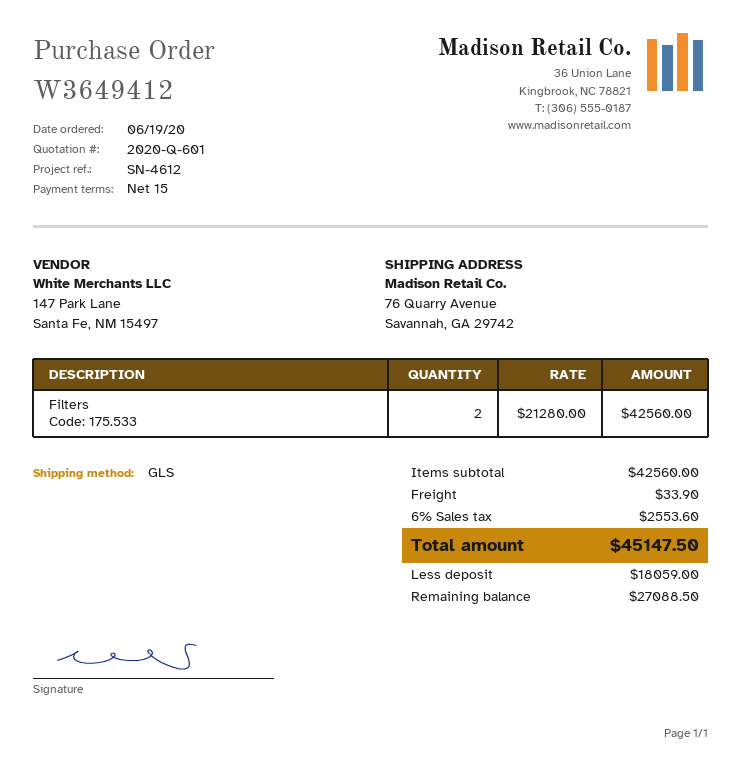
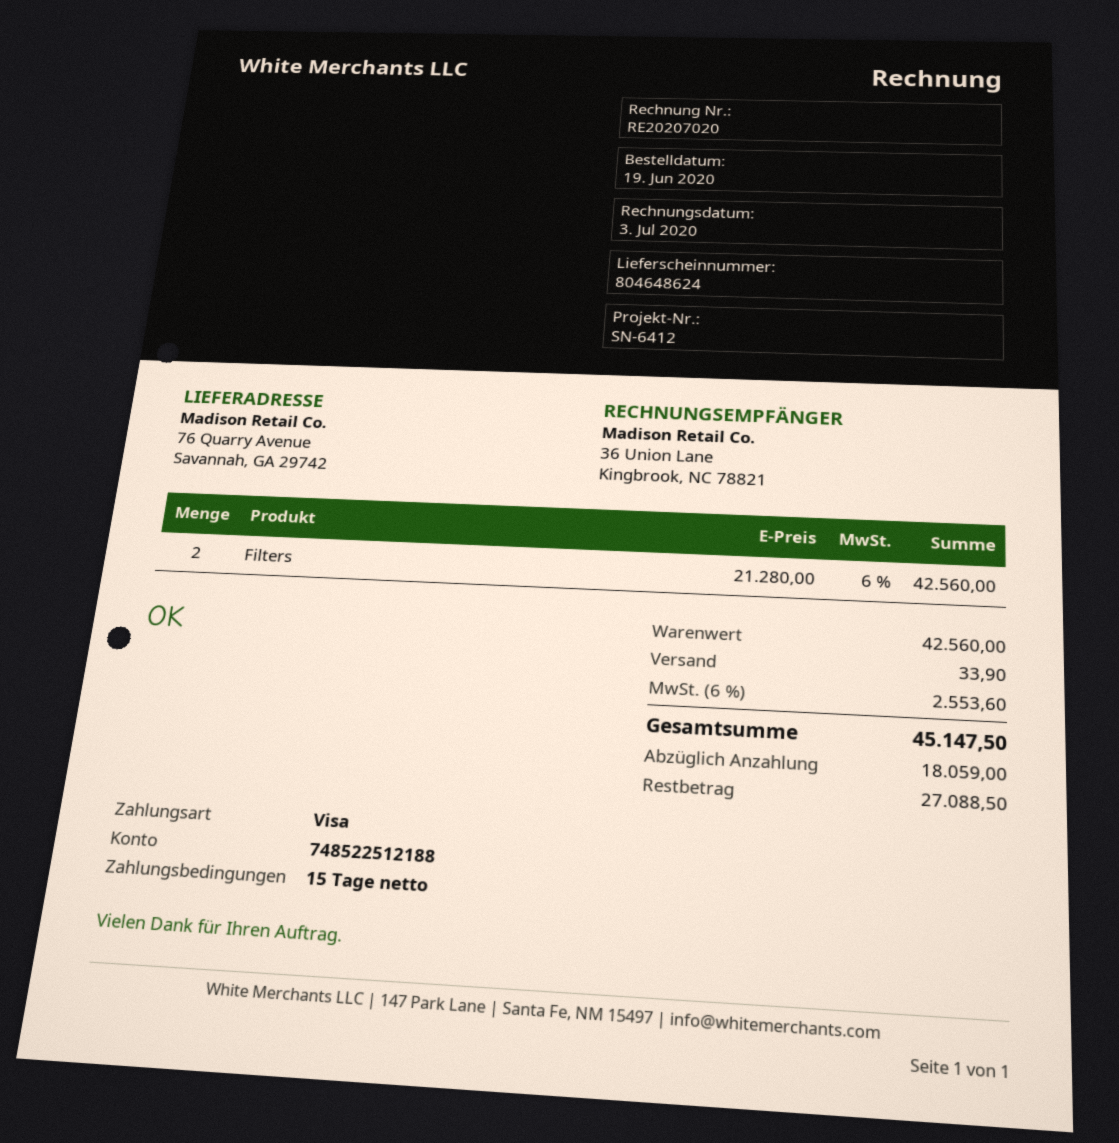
reference: SN-4612 -> SN-6412

